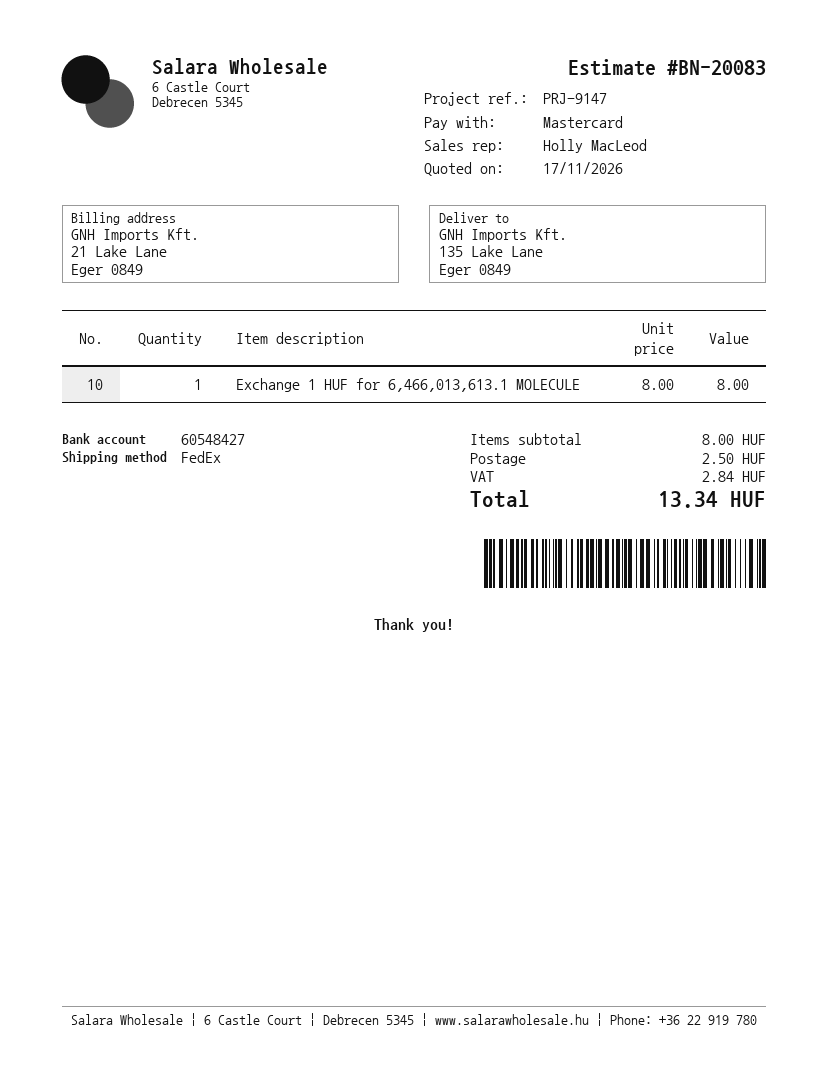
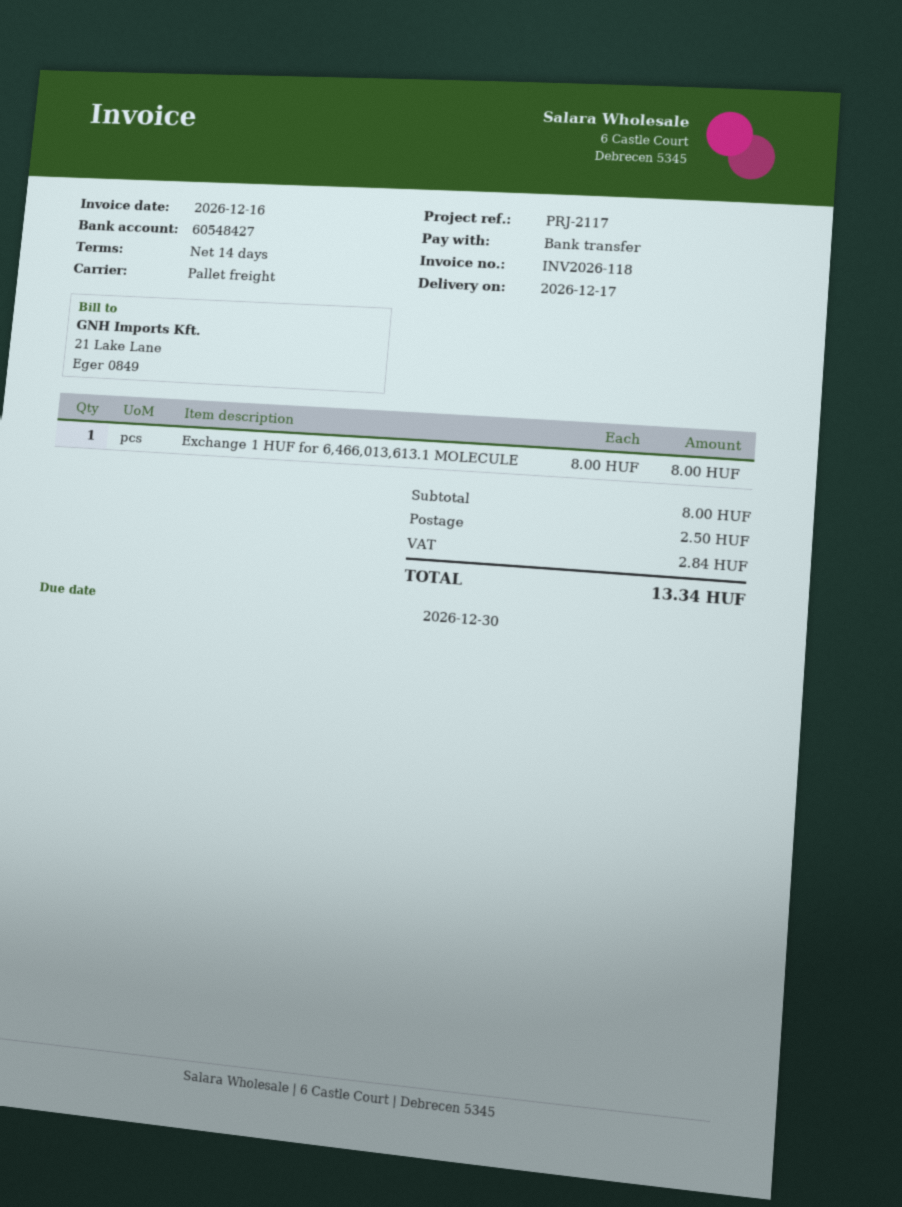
reference: PRJ-9147 -> PRJ-2117
payment method: Mastercard -> bank transfer
shipping method: FedEx -> pallet freight

